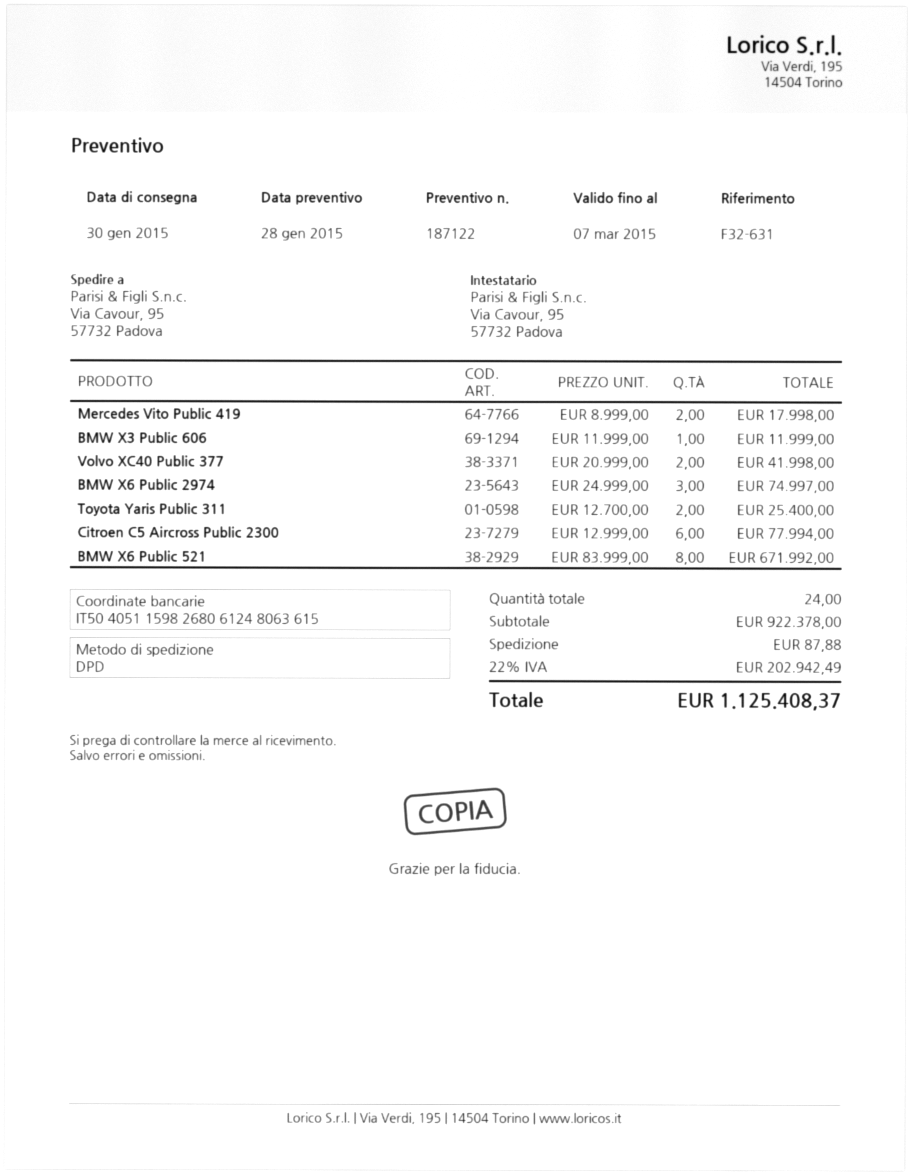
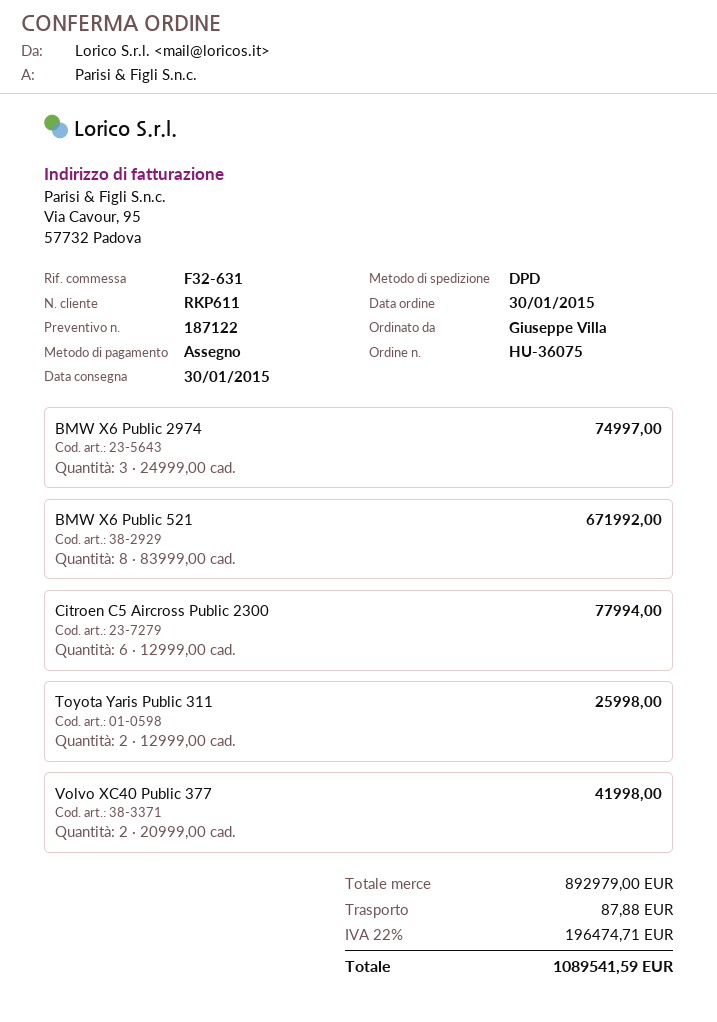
Mercedes Vito Public 419: 2 x 8999.00 = 17998.00 -> none
BMW X3 Public 606: 1 x 11999.00 = 11999.00 -> none
Toyota Yaris Public 311: 2 x 12700.00 = 25400.00 -> 2 x 12999.00 = 25998.00
subtotal: 922378.00 -> 892979.00
tax: 22% = 202942.49 -> 22% = 196474.71
total: 1125408.37 -> 1089541.59

